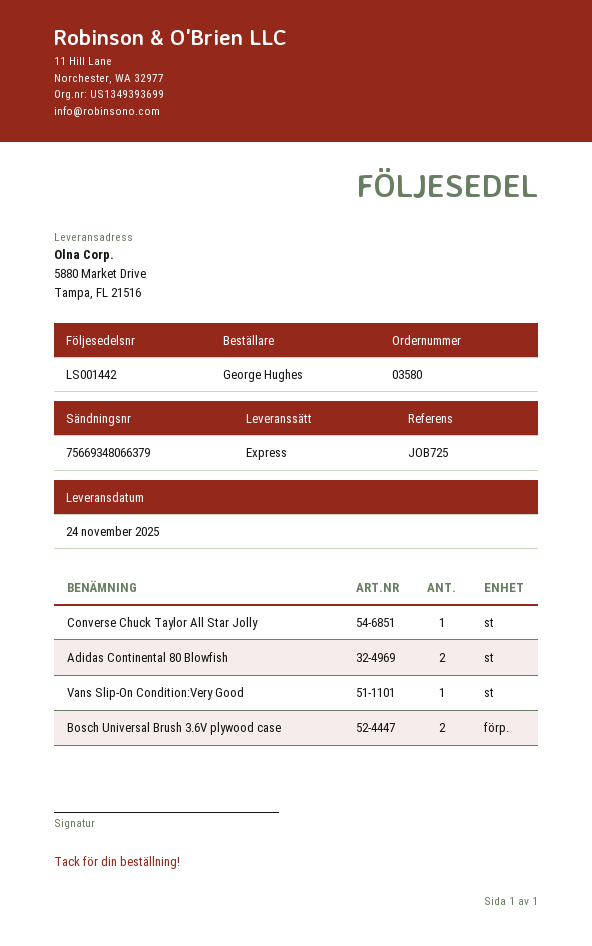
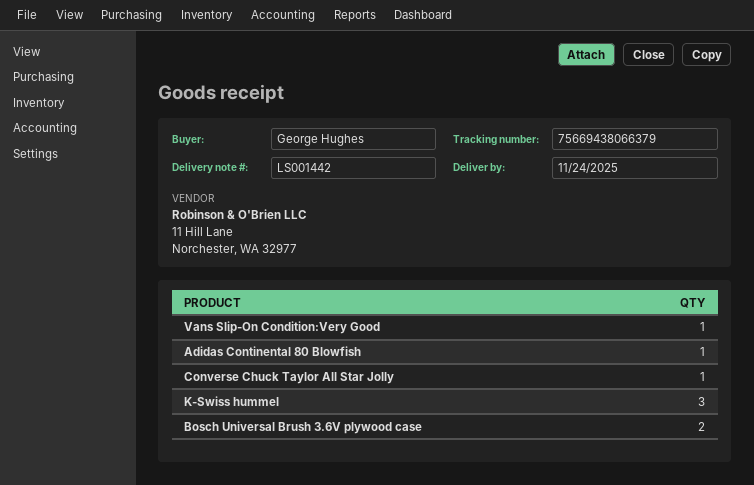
tracking number: 75669348066379 -> 75669438066379
Adidas Continental 80 Blowfish: 2 -> 1
K-Swiss hummel: none -> 3

